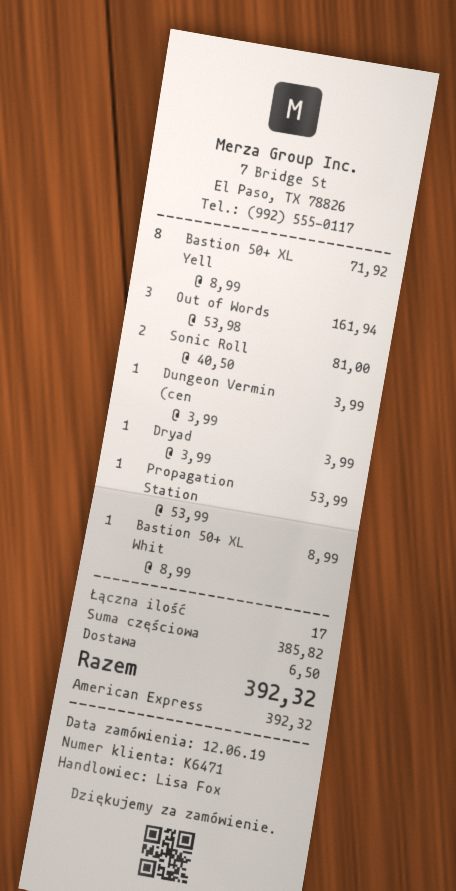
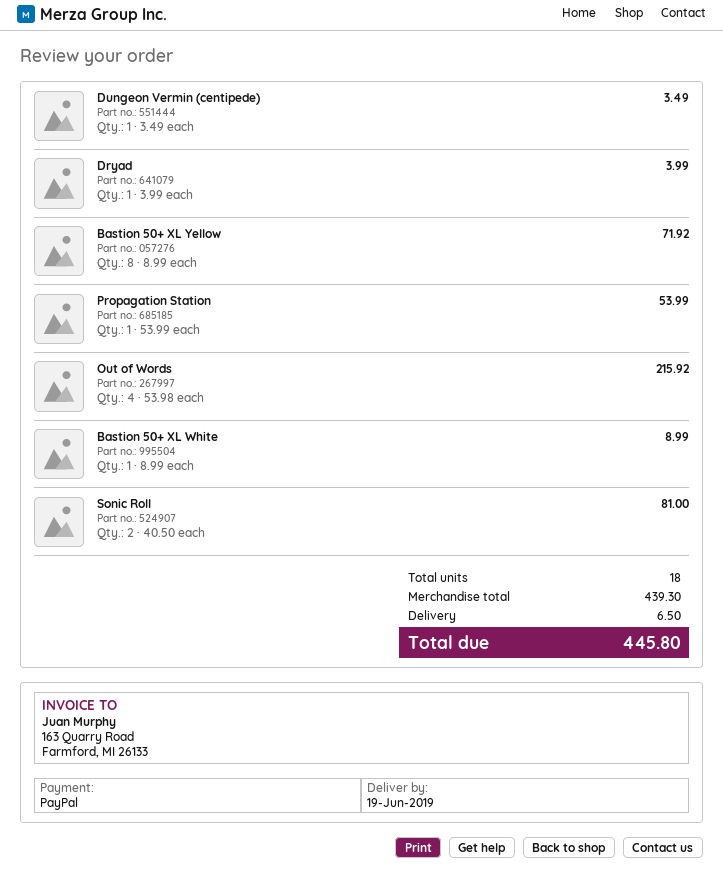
payment method: American Express -> PayPal
Out of Words: 3 x 53.98 = 161.94 -> 4 x 53.98 = 215.92
Dungeon Vermin (cen: 1 x 3.99 = 3.99 -> 1 x 3.49 = 3.49
total quantity: 17 -> 18
subtotal: 385.82 -> 439.30
total: 392.32 -> 445.80

